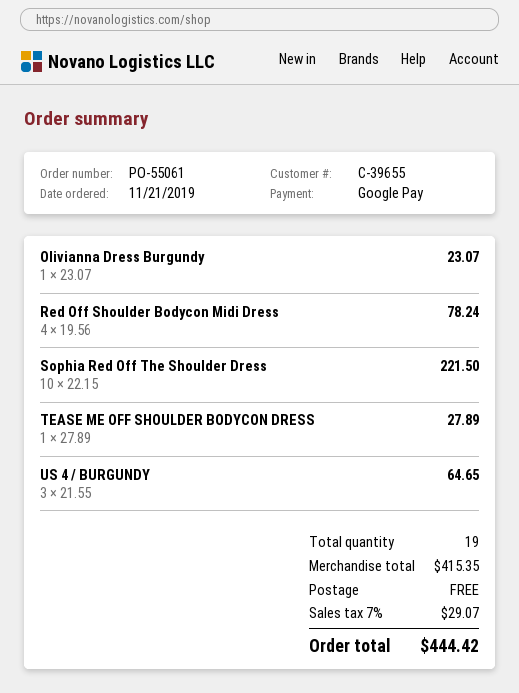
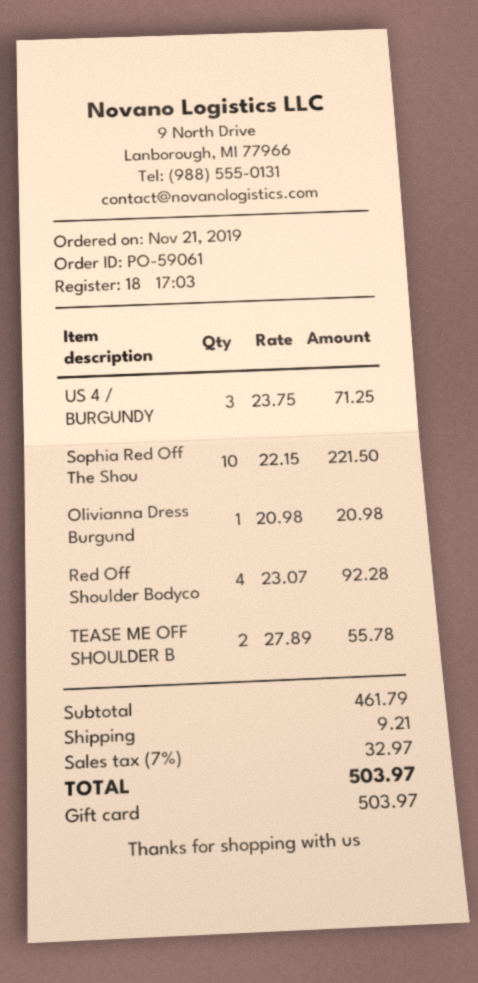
order number: PO-55061 -> PO-59061
payment method: Google Pay -> gift card
Olivianna Dress Burgundy: 1 x 23.07 = 23.07 -> 1 x 20.98 = 20.98
Red Off Shoulder Bodycon Midi Dress: 4 x 19.56 = 78.24 -> 4 x 23.07 = 92.28
TEASE ME OFF SHOULDER BODYCON DRESS: 1 x 27.89 = 27.89 -> 2 x 27.89 = 55.78
US 4 / BURGUNDY: 3 x 21.55 = 64.65 -> 3 x 23.75 = 71.25
subtotal: 415.35 -> 461.79
shipping: 0.00 -> 9.21
tax: 7% = 29.07 -> 7% = 32.97
total: 444.42 -> 503.97

